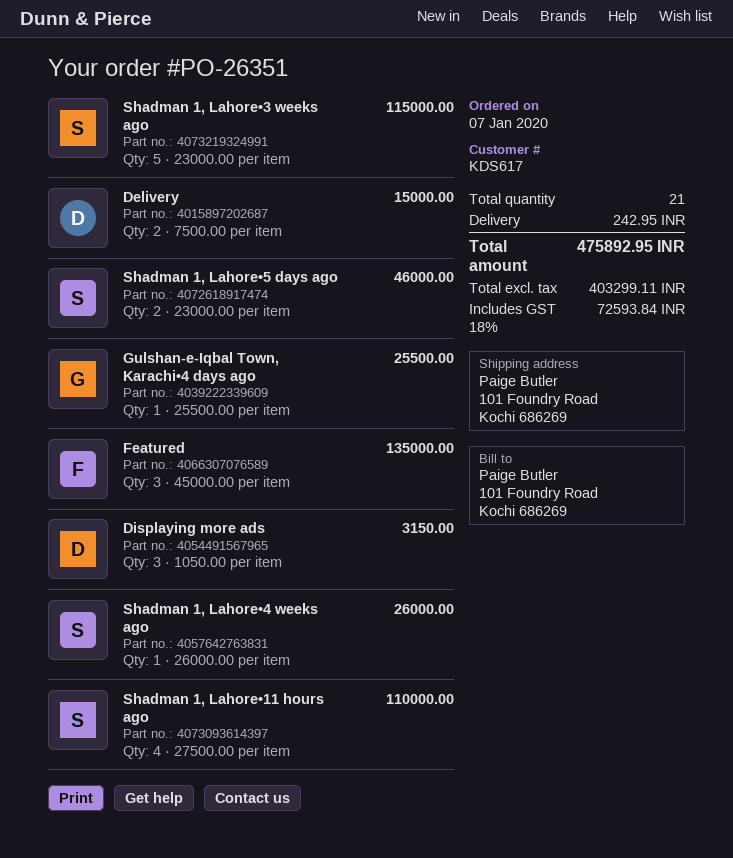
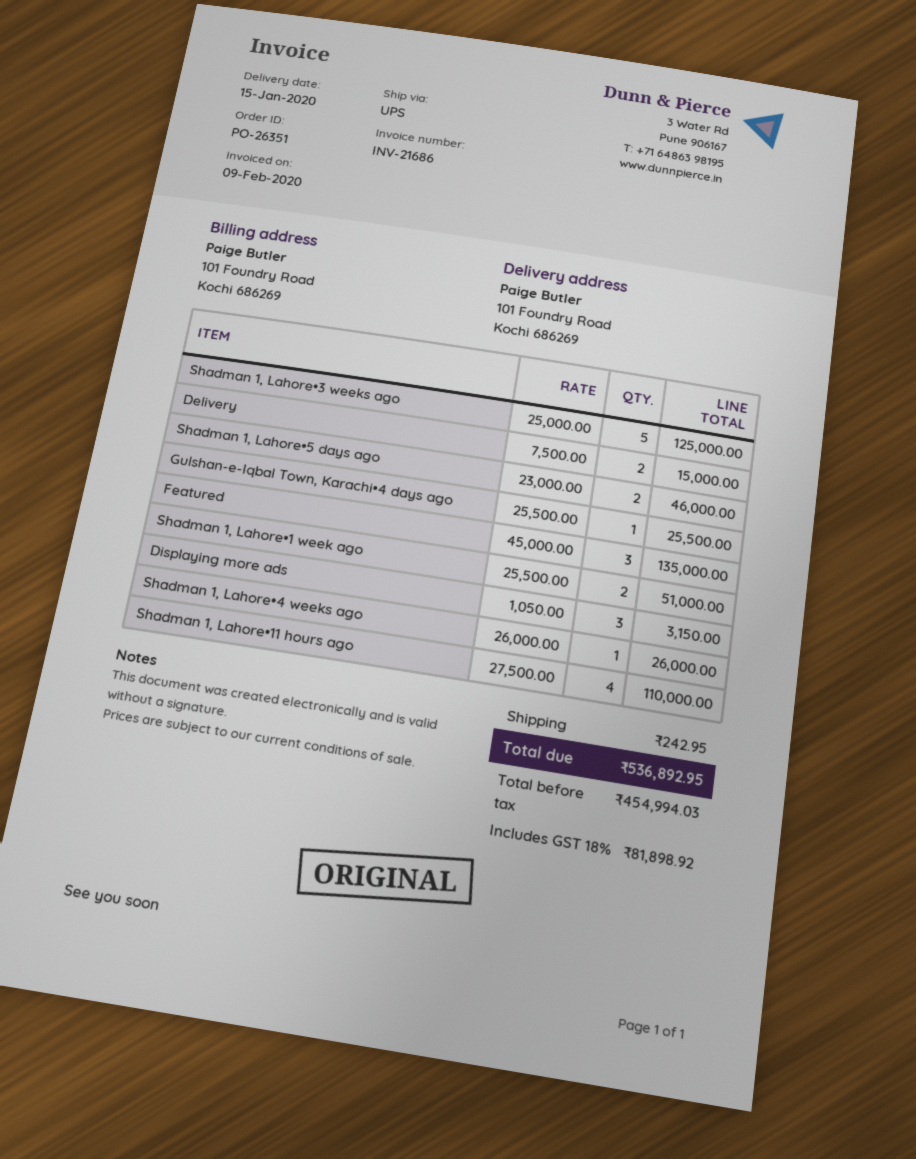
Shadman 1, Lahore•3 weeks ago: 5 x 23000.00 = 115000.00 -> 5 x 25000.00 = 125000.00
Shadman 1, Lahore•1 week ago: none -> 2 x 25500.00 = 51000.00
net: 403299.11 -> 454994.03
tax: 18% = 72593.84 -> 18% = 81898.92
total: 475892.95 -> 536892.95

